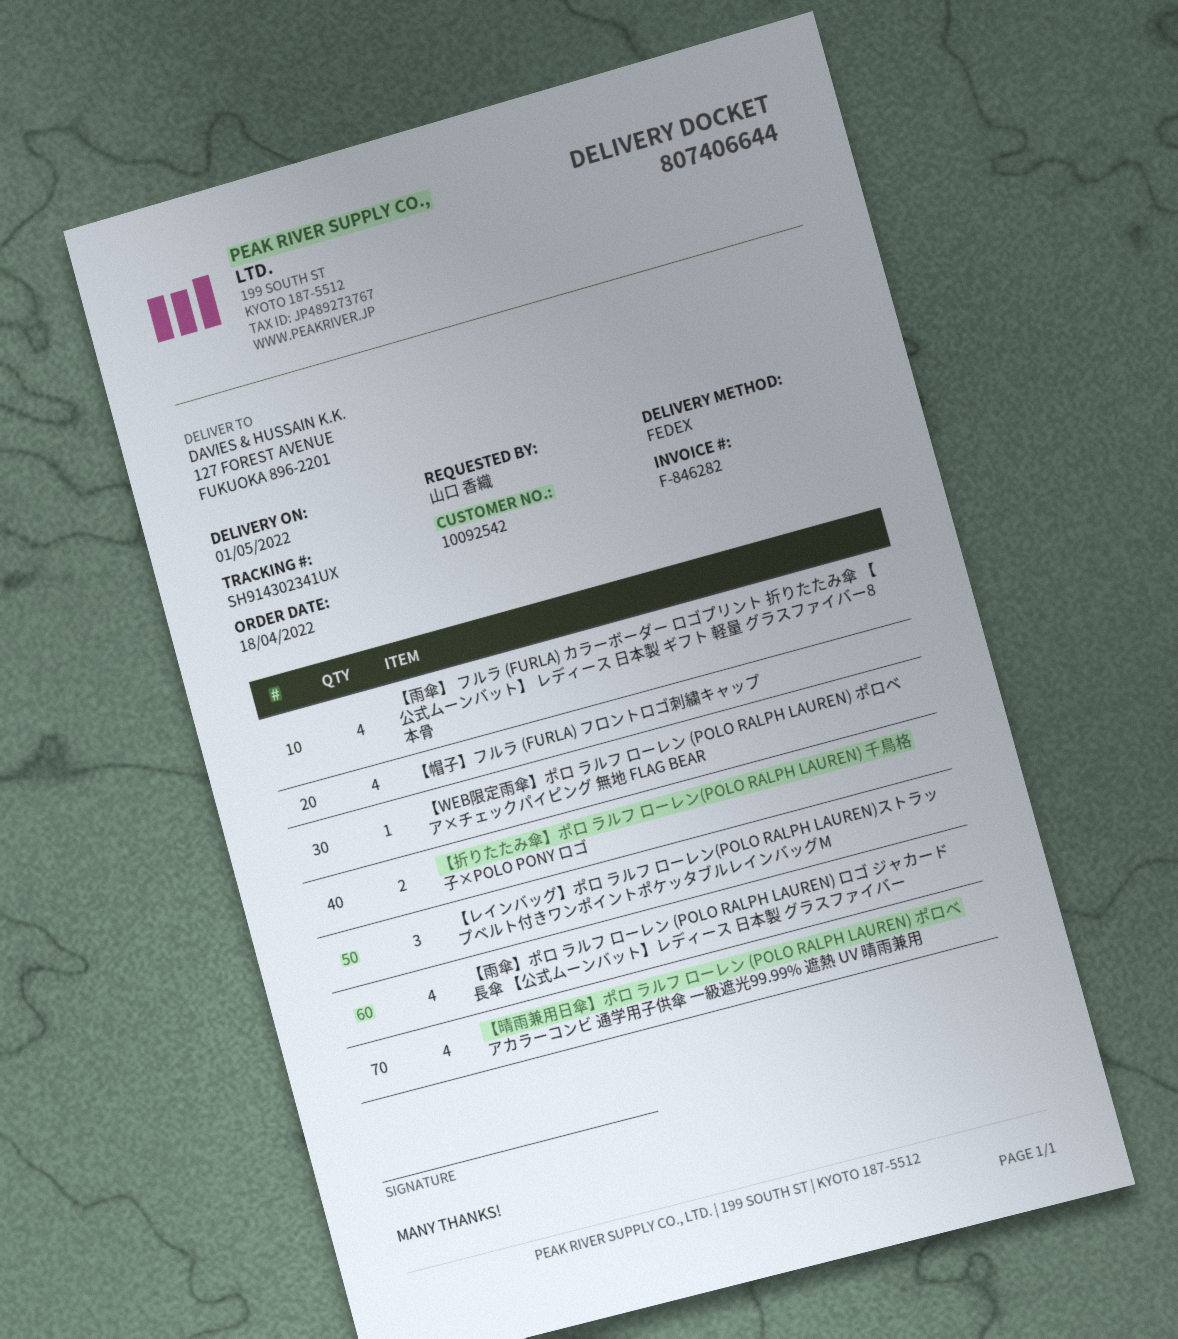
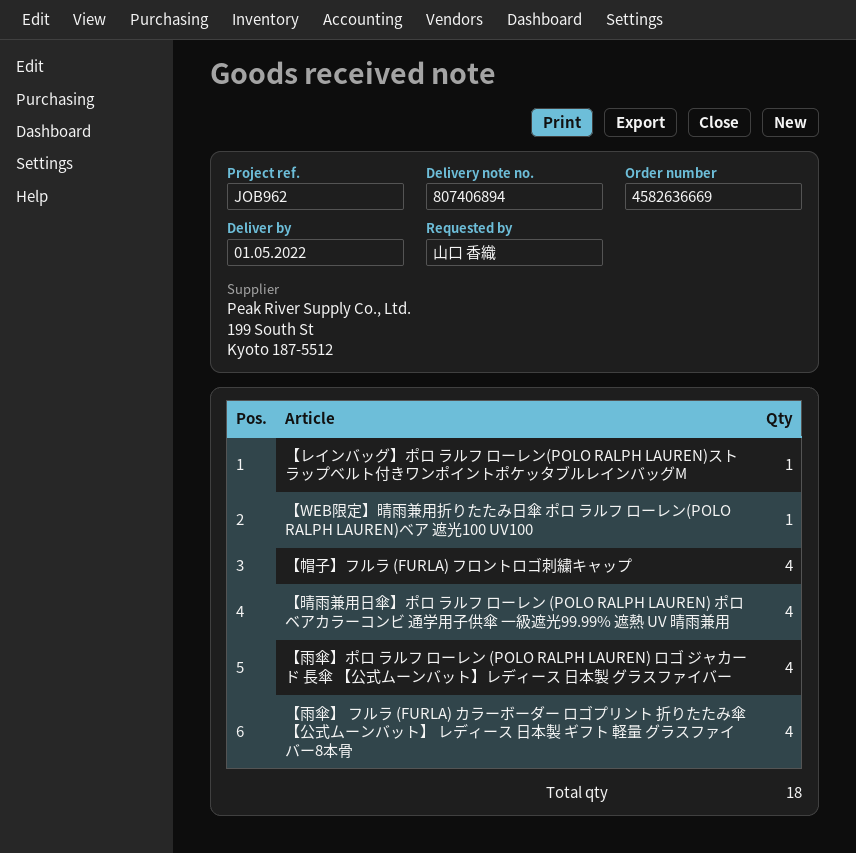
delivery note number: 807406644 -> 807406894
【WEB限定雨傘】ポロ ラルフ ローレン (POLO RALPH LAUREN) ポロベア×チェックパイピング 無地 FLAG BEAR: 1 -> none
【折りたたみ傘】ポロ ラルフ ローレン(POLO RALPH LAUREN) 千鳥格子×POLO PONY ロゴ: 2 -> none
【レインバッグ】ポロ ラルフ ローレン(POLO RALPH LAUREN)ストラップベルト付きワンポイントポケッタブルレインバッグM: 3 -> 1
【WEB限定】晴雨兼用折りたたみ日傘 ポロ ラルフ ローレン(POLO RALPH LAUREN)ベア 遮光100 UV100: none -> 1

